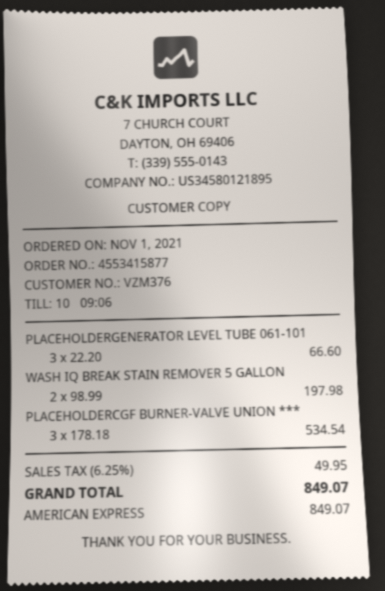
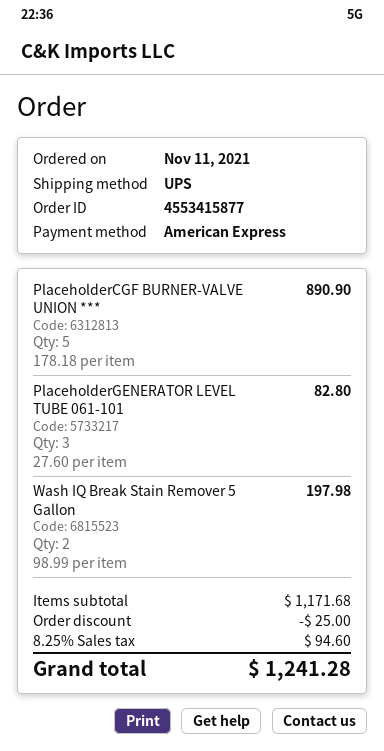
order date: 2021-11-01 -> 2021-11-11
PLACEHOLDERGENERATOR LEVEL TUBE 061-101: 3 x 22.20 = 66.60 -> 3 x 27.60 = 82.80
PLACEHOLDERCGF BURNER-VALVE UNION ***: 3 x 178.18 = 534.54 -> 5 x 178.18 = 890.90
discount: none -> 25.00
tax: 6.25% = 49.95 -> 8.25% = 94.60
total: 849.07 -> 1241.28

